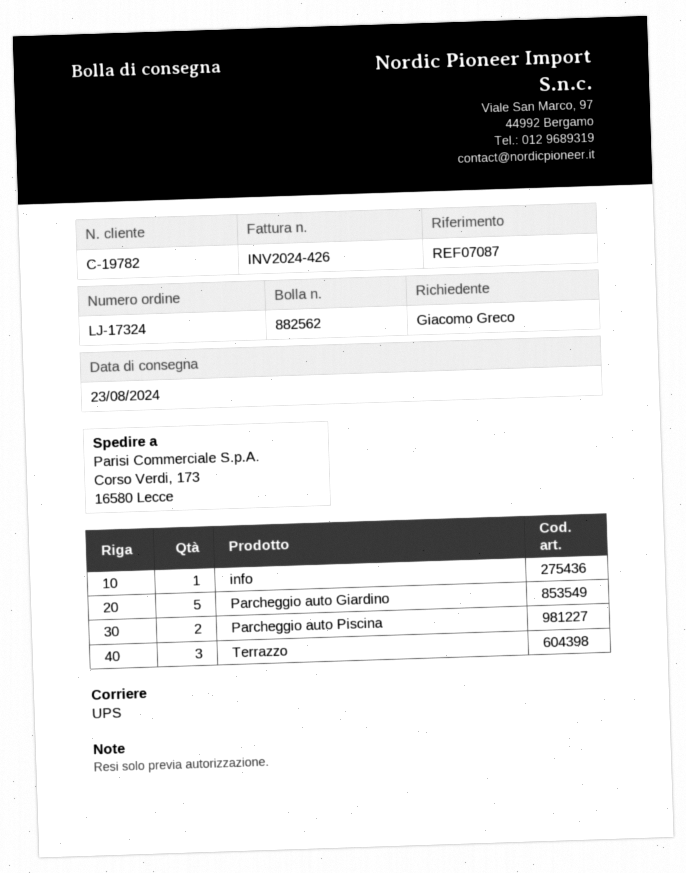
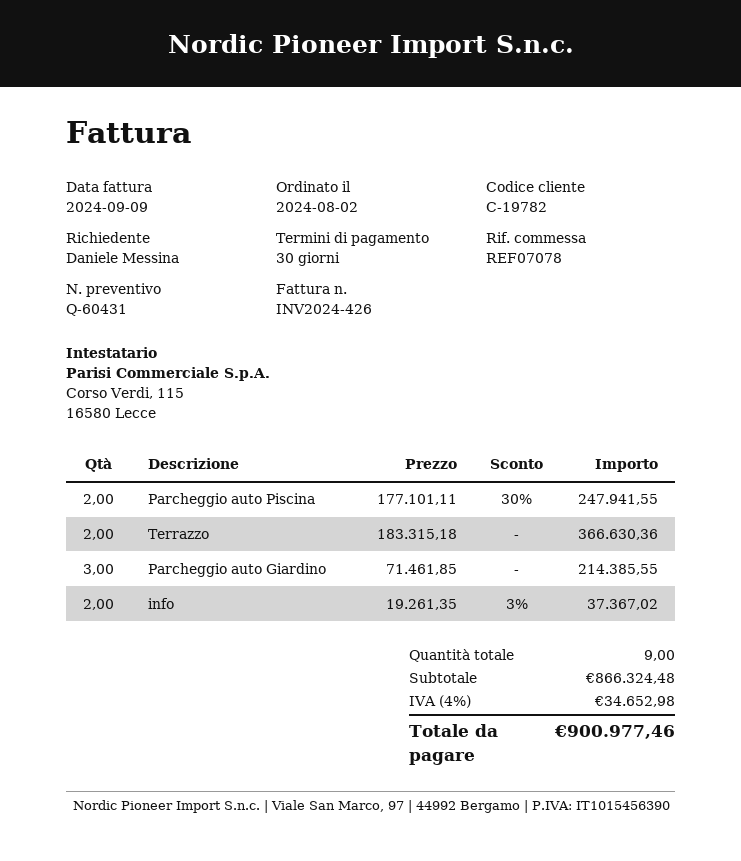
reference: REF07087 -> REF07078
ordered by: Giacomo Greco -> Daniele Messina
info: 1 -> 2
Parcheggio auto Giardino: 5 -> 3
Terrazzo: 3 -> 2

